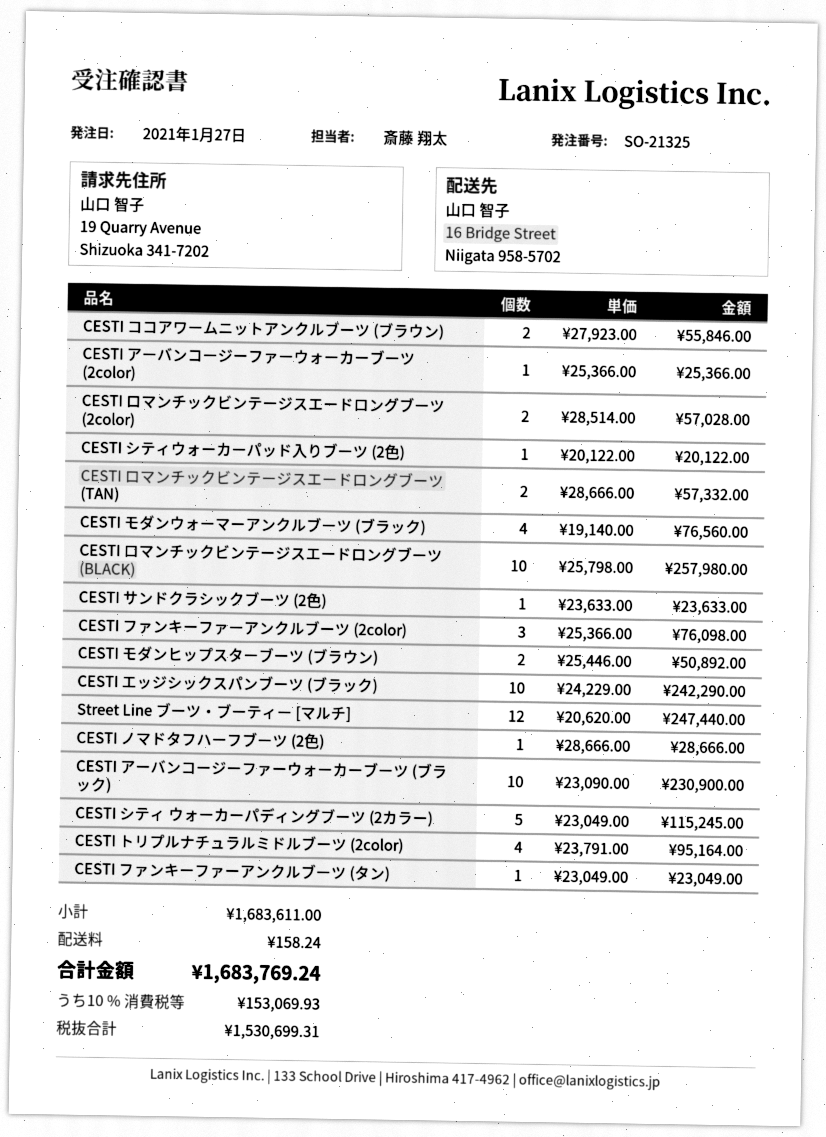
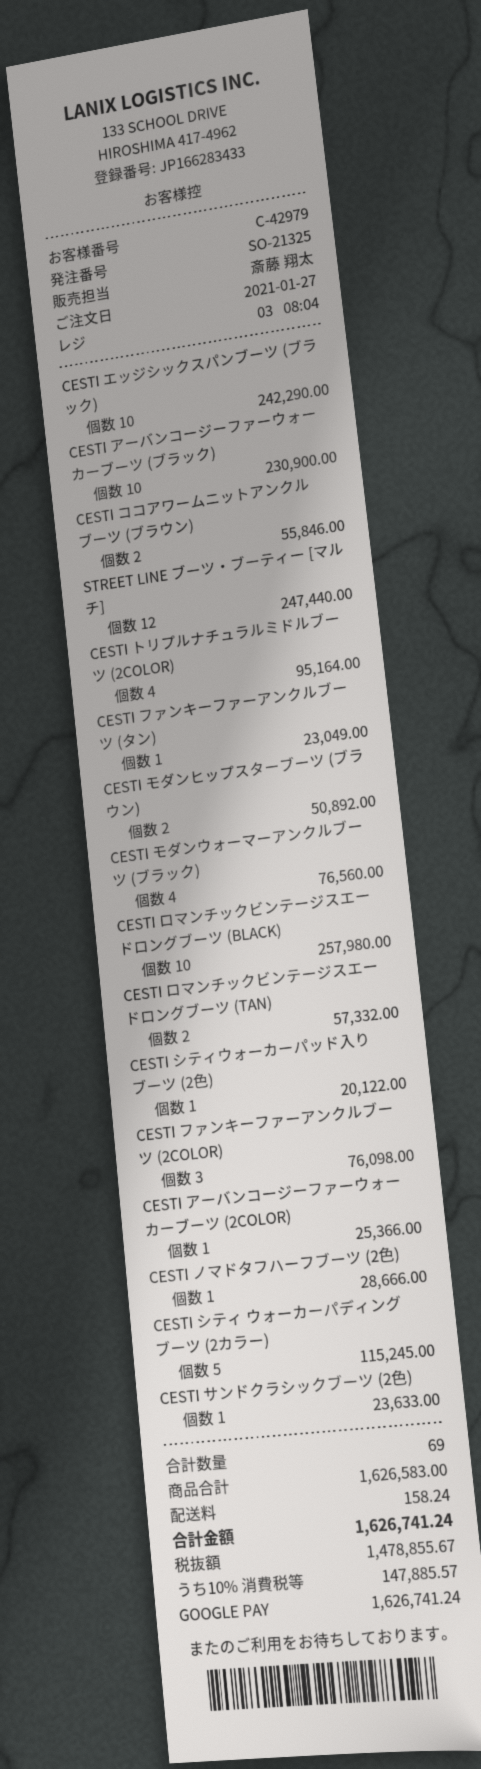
CESTI ロマンチックビンテージスエードロングブーツ (2color): 2 for 57028.00 -> none
subtotal: 1683611.00 -> 1626583.00
net: 1530699.31 -> 1478855.67
tax: 10% = 153069.93 -> 10% = 147885.57
total: 1683769.24 -> 1626741.24

